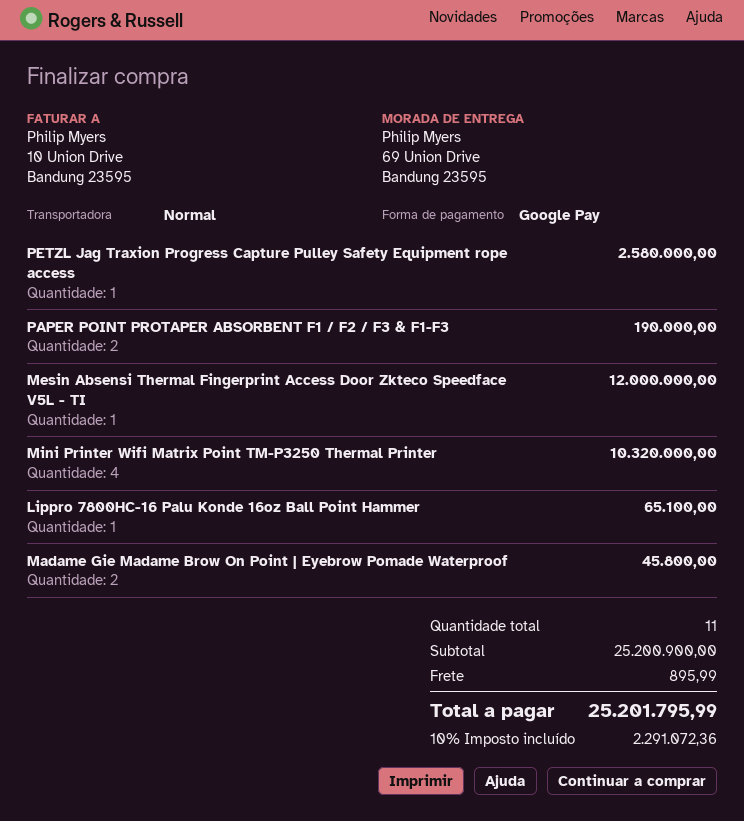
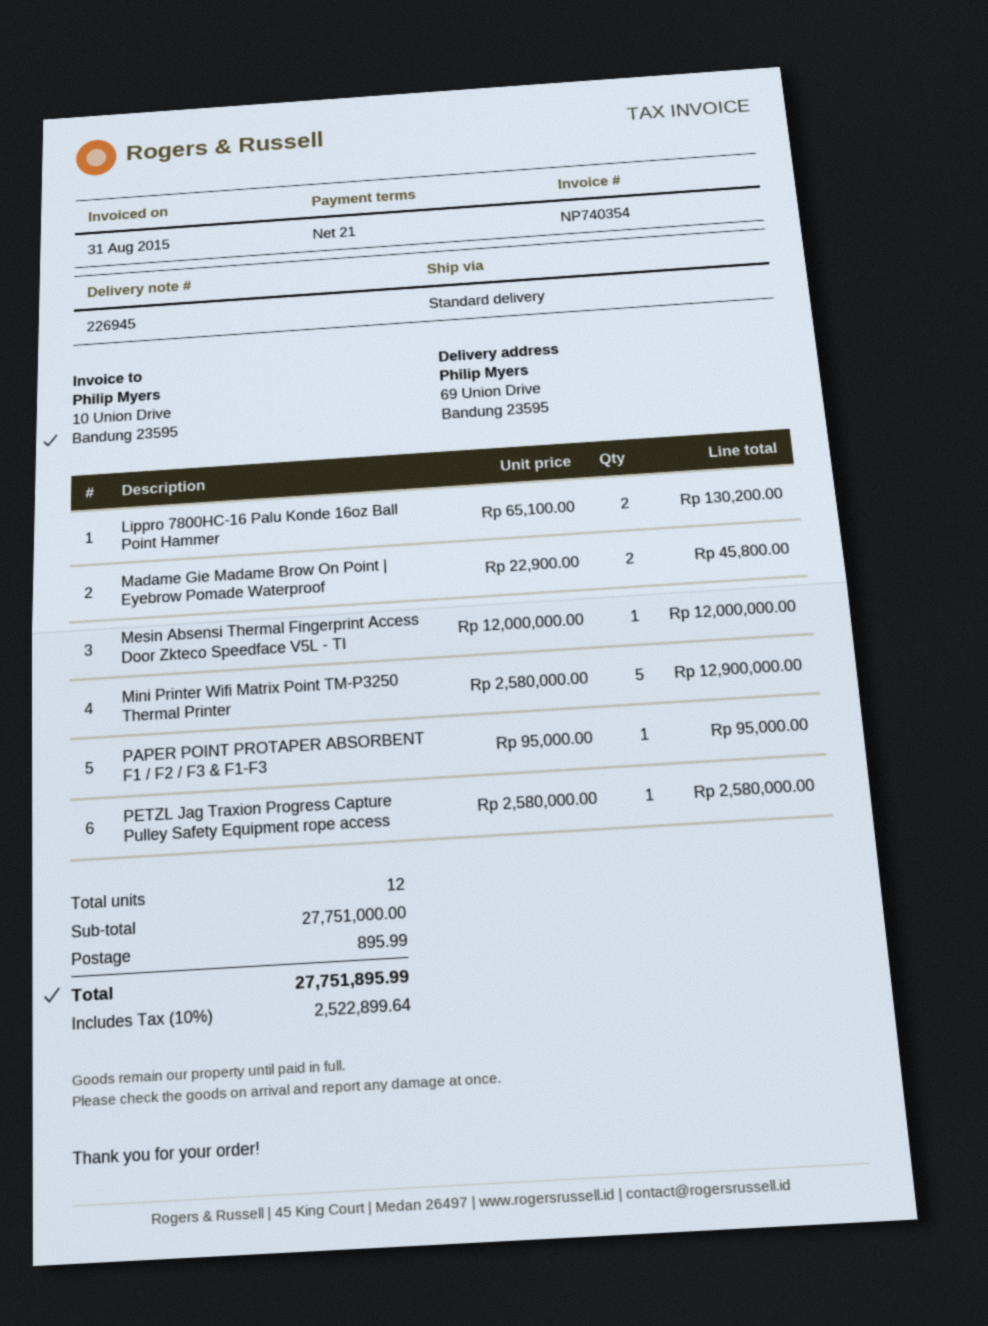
PAPER POINT PROTAPER ABSORBENT F1 / F2 / F3 & F1-F3: 2 for 190000.00 -> 1 for 95000.00
Mini Printer Wifi Matrix Point TM-P3250 Thermal Printer: 4 for 10320000.00 -> 5 for 12900000.00
Lippro 7800HC-16 Palu Konde 16oz Ball Point Hammer: 1 for 65100.00 -> 2 for 130200.00
total quantity: 11 -> 12
subtotal: 25200900.00 -> 27751000.00
tax: 10% = 2291072.36 -> 10% = 2522899.64
total: 25201795.99 -> 27751895.99

